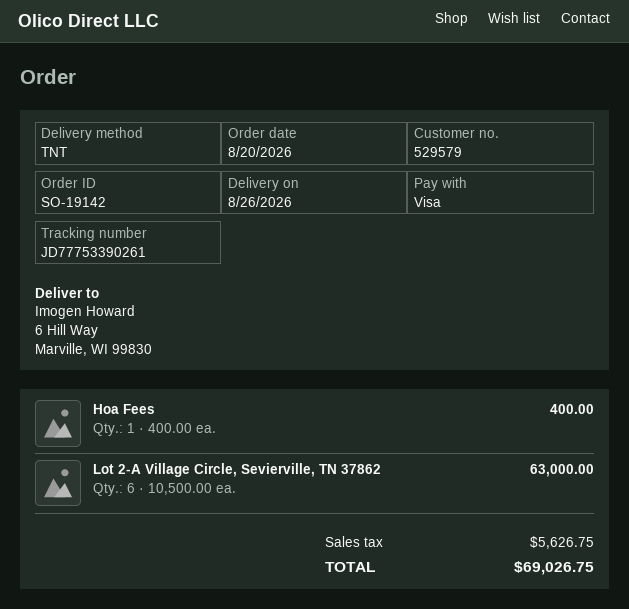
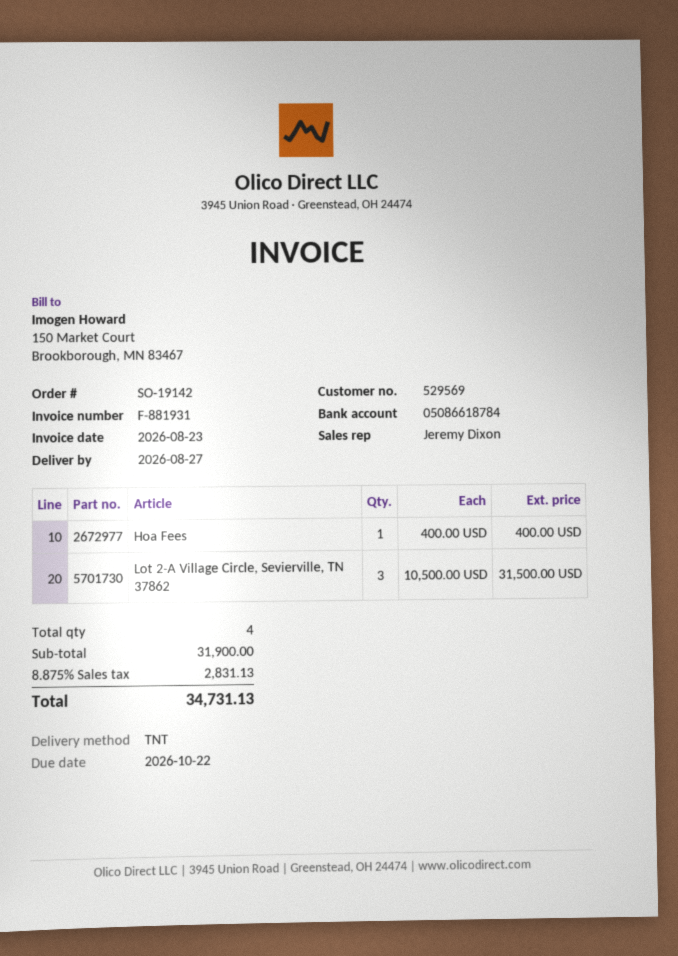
delivery date: 2026-08-26 -> 2026-08-27
customer number: 529579 -> 529569
Lot 2-A Village Circle, Sevierville, TN 37862: 6 x 10500.00 = 63000.00 -> 3 x 10500.00 = 31500.00
tax: 5626.75 -> 2831.13
total: 69026.75 -> 34731.13

